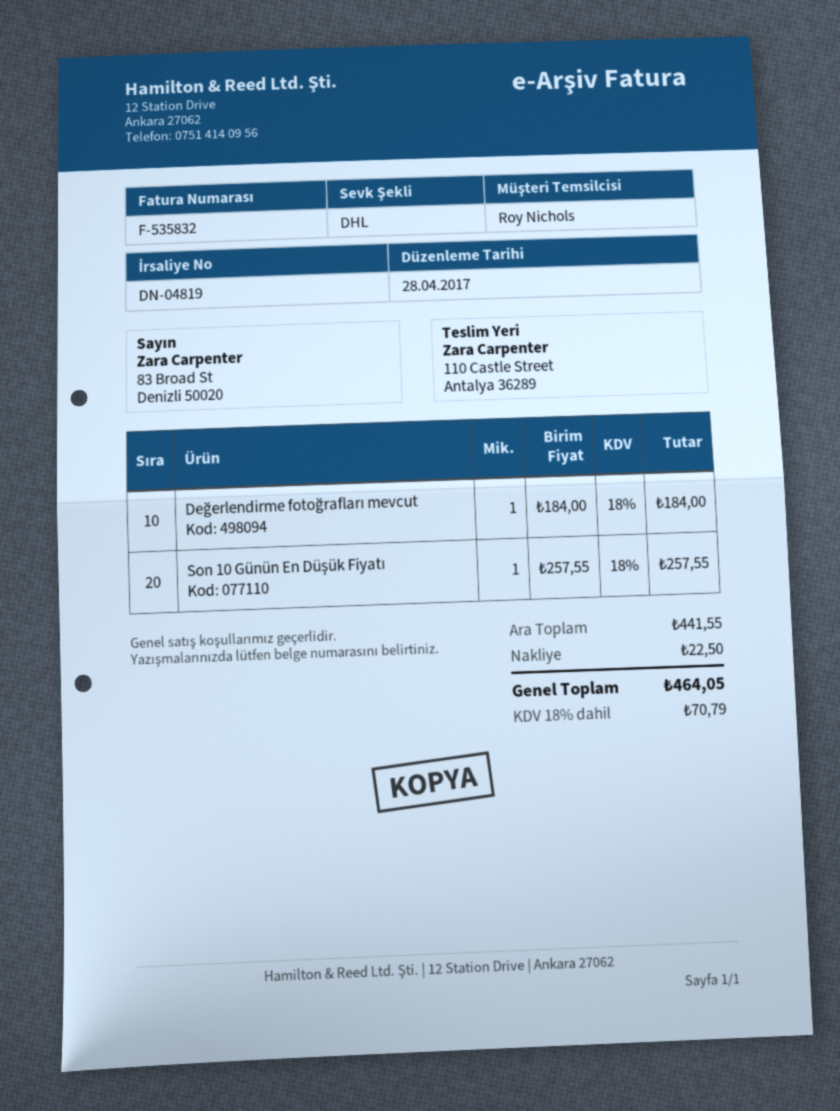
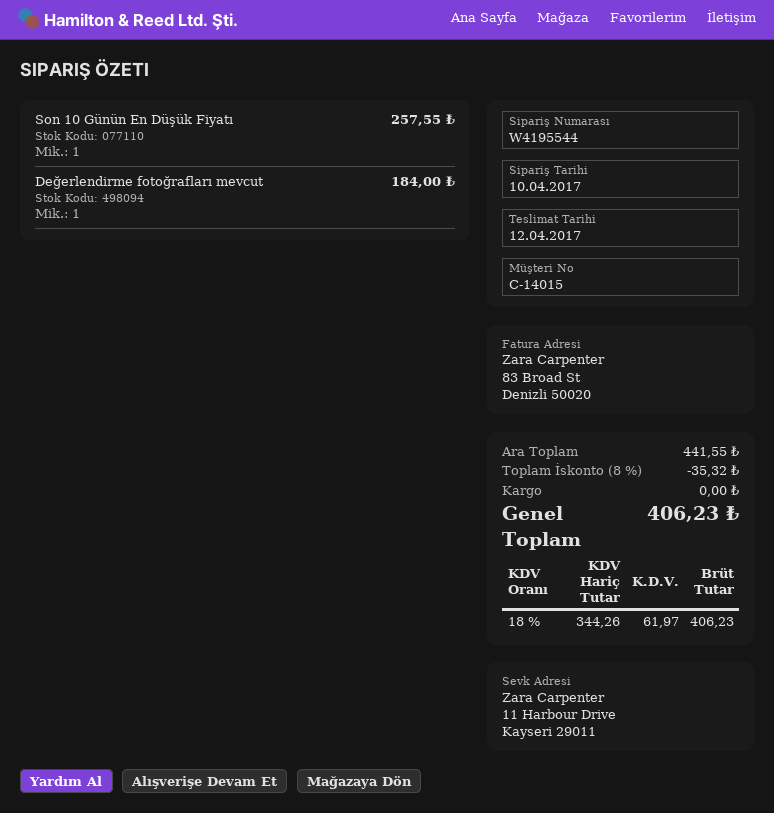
ship to: 110 Castle Street, Antalya 36289 -> 11 Harbour Drive, Kayseri 29011
discount: none -> 8% = 35.32
shipping: 22.50 -> 0.00
tax: 18% = 70.79 -> 18% = 61.97
total: 464.05 -> 406.23

